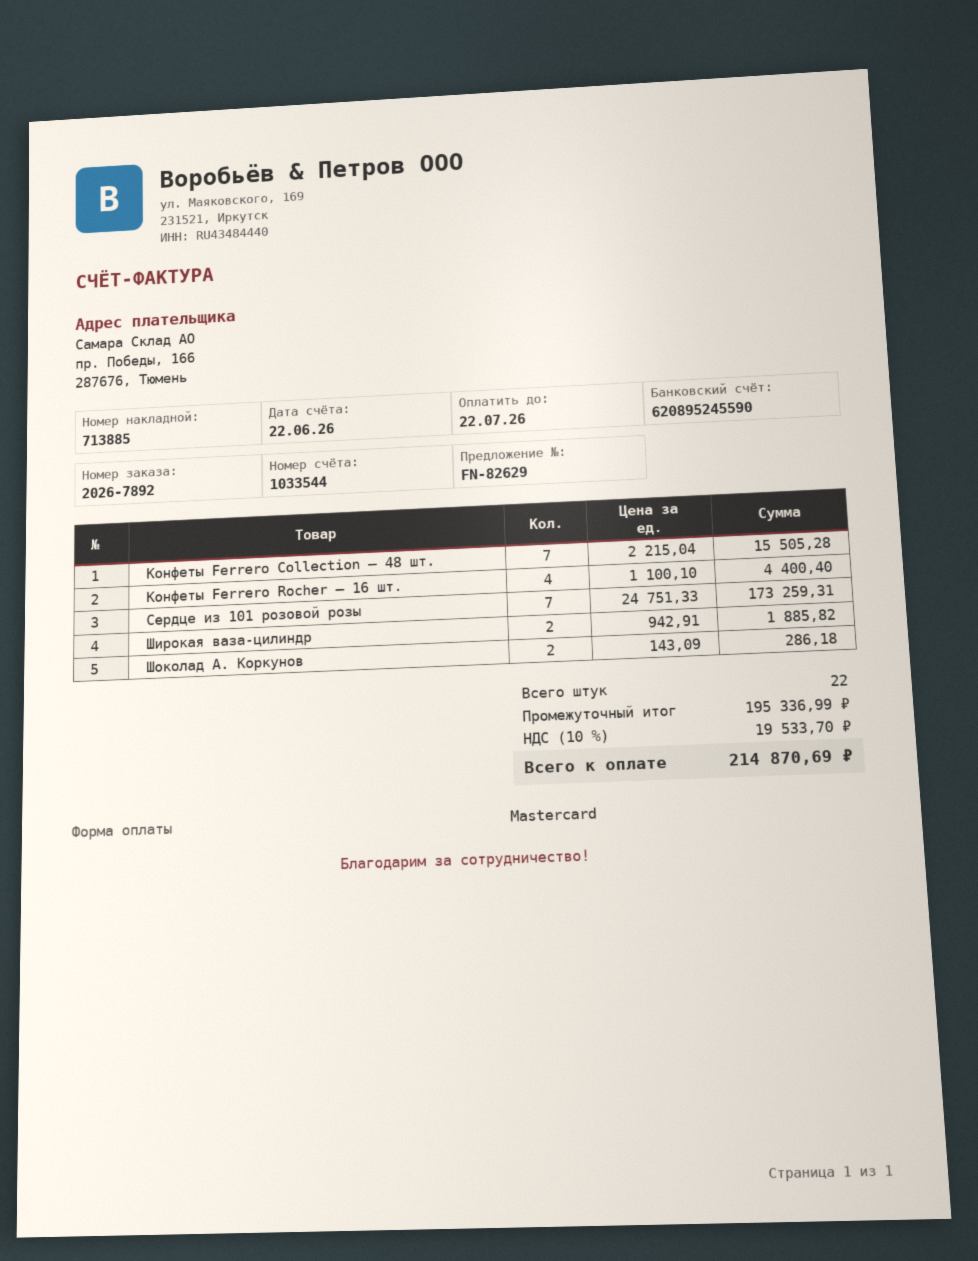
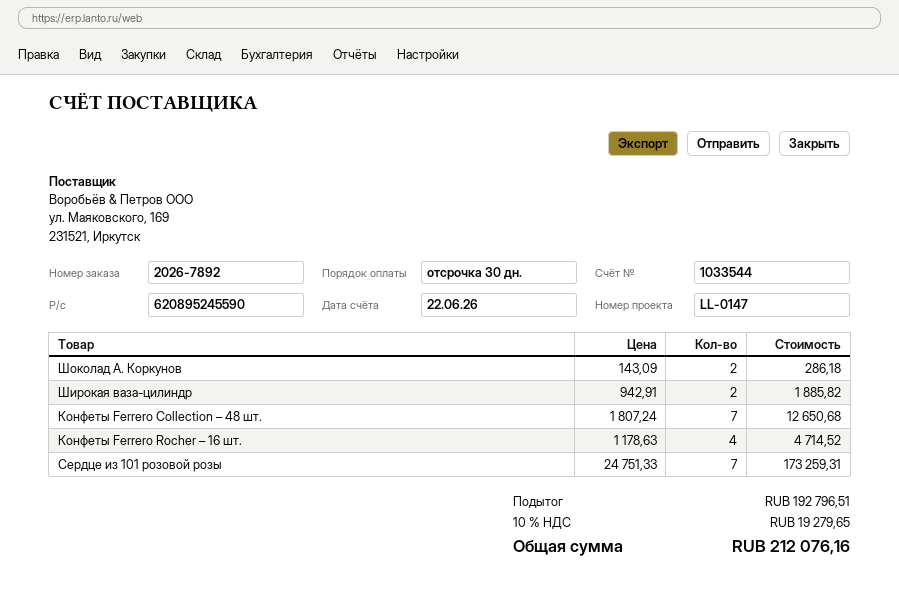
Конфеты Ferrero Collection – 48 шт.: 7 x 2215.04 = 15505.28 -> 7 x 1807.24 = 12650.68
Конфеты Ferrero Rocher – 16 шт.: 4 x 1100.10 = 4400.40 -> 4 x 1178.63 = 4714.52
subtotal: 195336.99 -> 192796.51
tax: 10% = 19533.70 -> 10% = 19279.65
total: 214870.69 -> 212076.16

